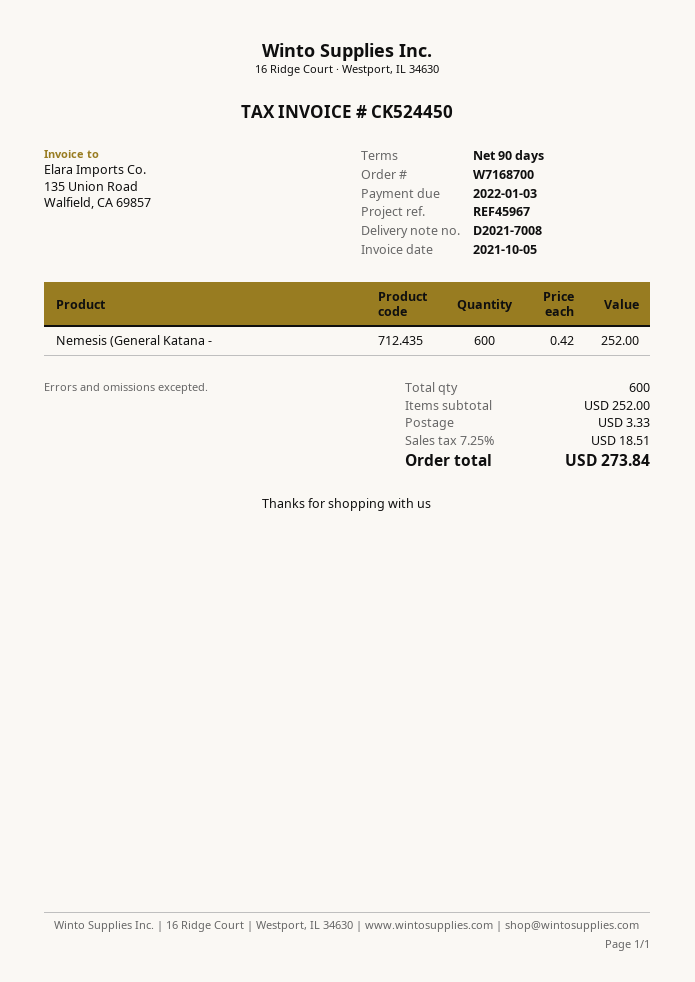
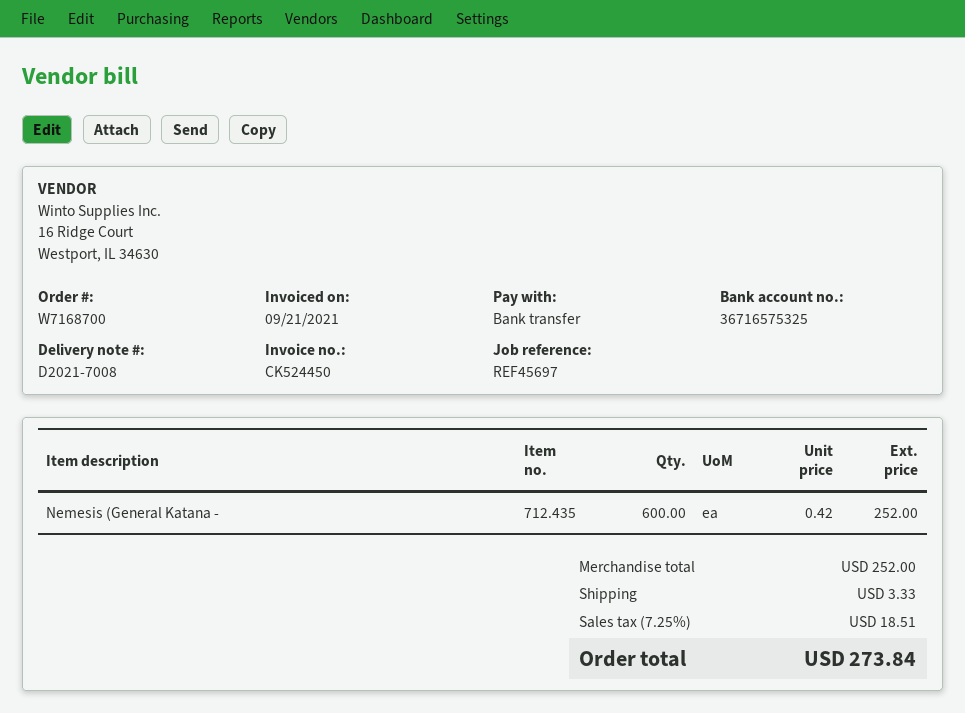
invoice date: 2021-10-05 -> 2021-09-21
reference: REF45967 -> REF45697

